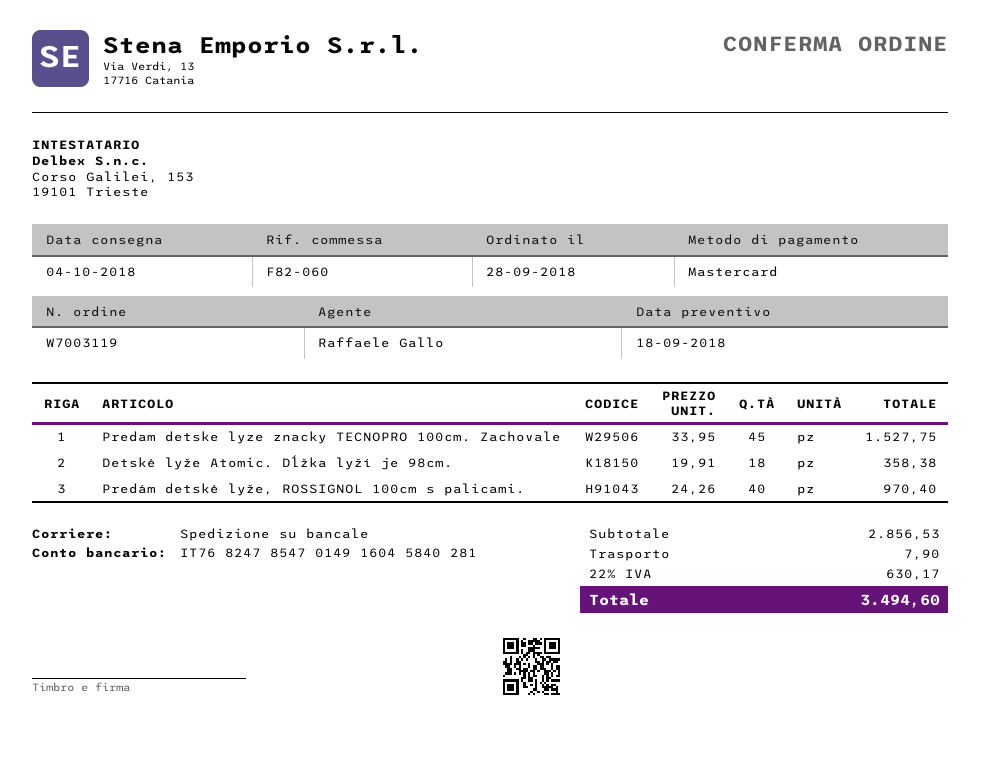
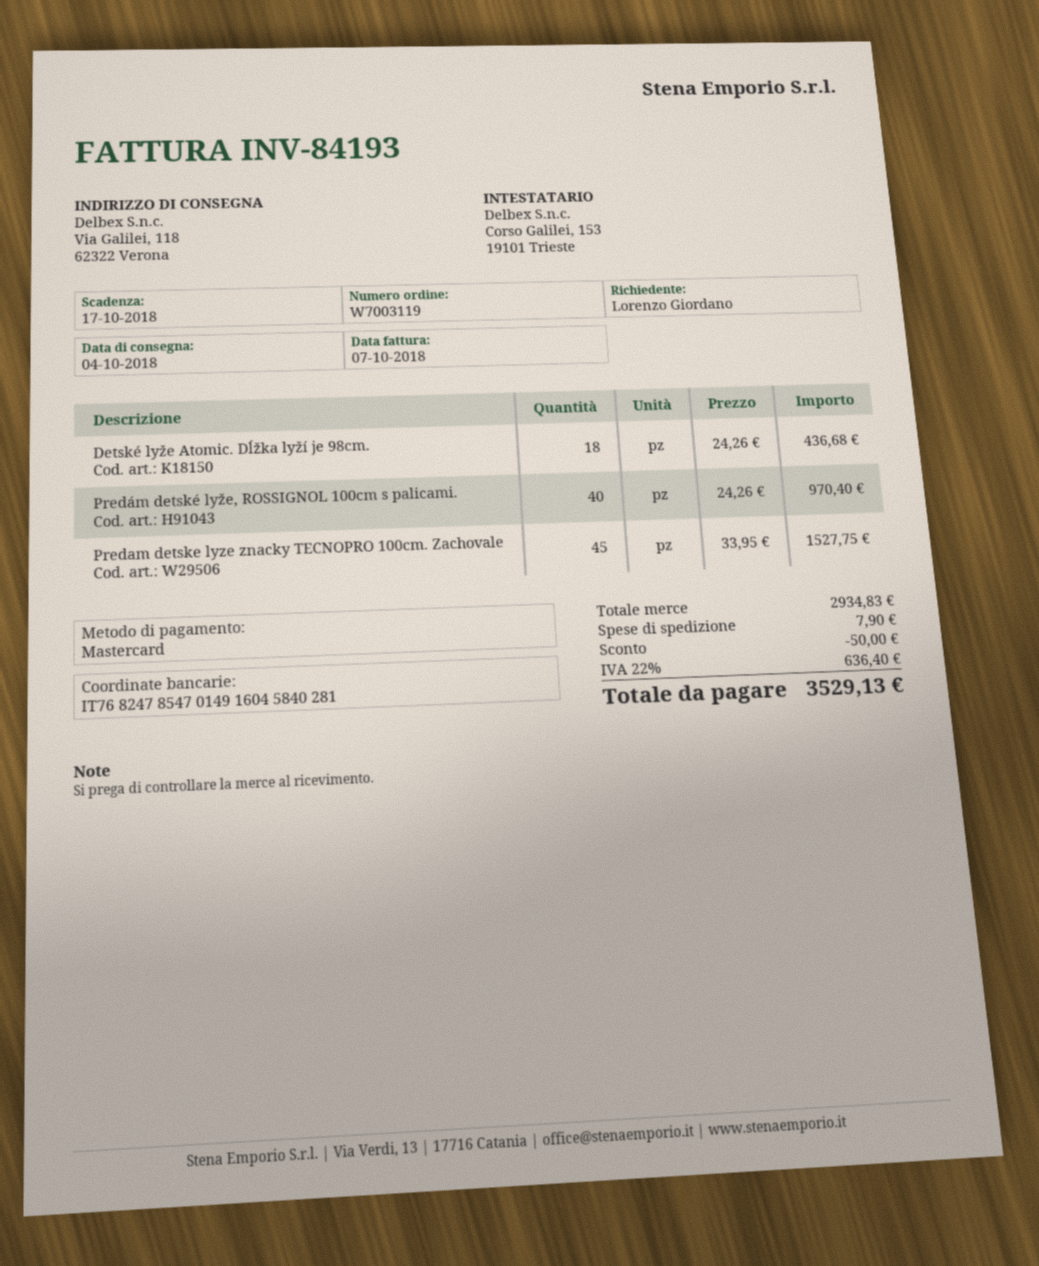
Detské lyže Atomic. Dĺžka lyží je 98cm.: 18 x 19.91 = 358.38 -> 18 x 24.26 = 436.68
subtotal: 2856.53 -> 2934.83
discount: none -> 50.00
tax: 22% = 630.17 -> 22% = 636.40
total: 3494.60 -> 3529.13

